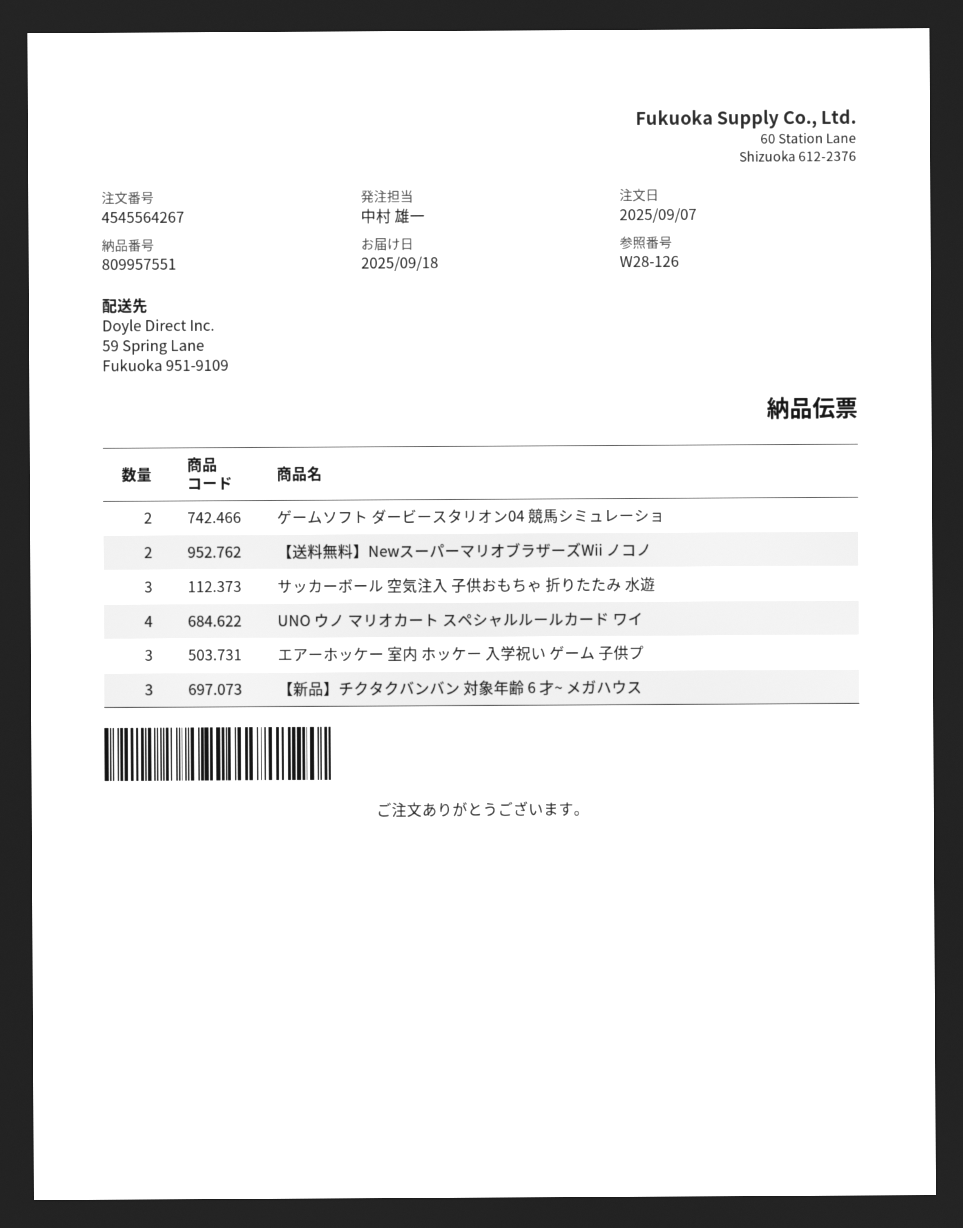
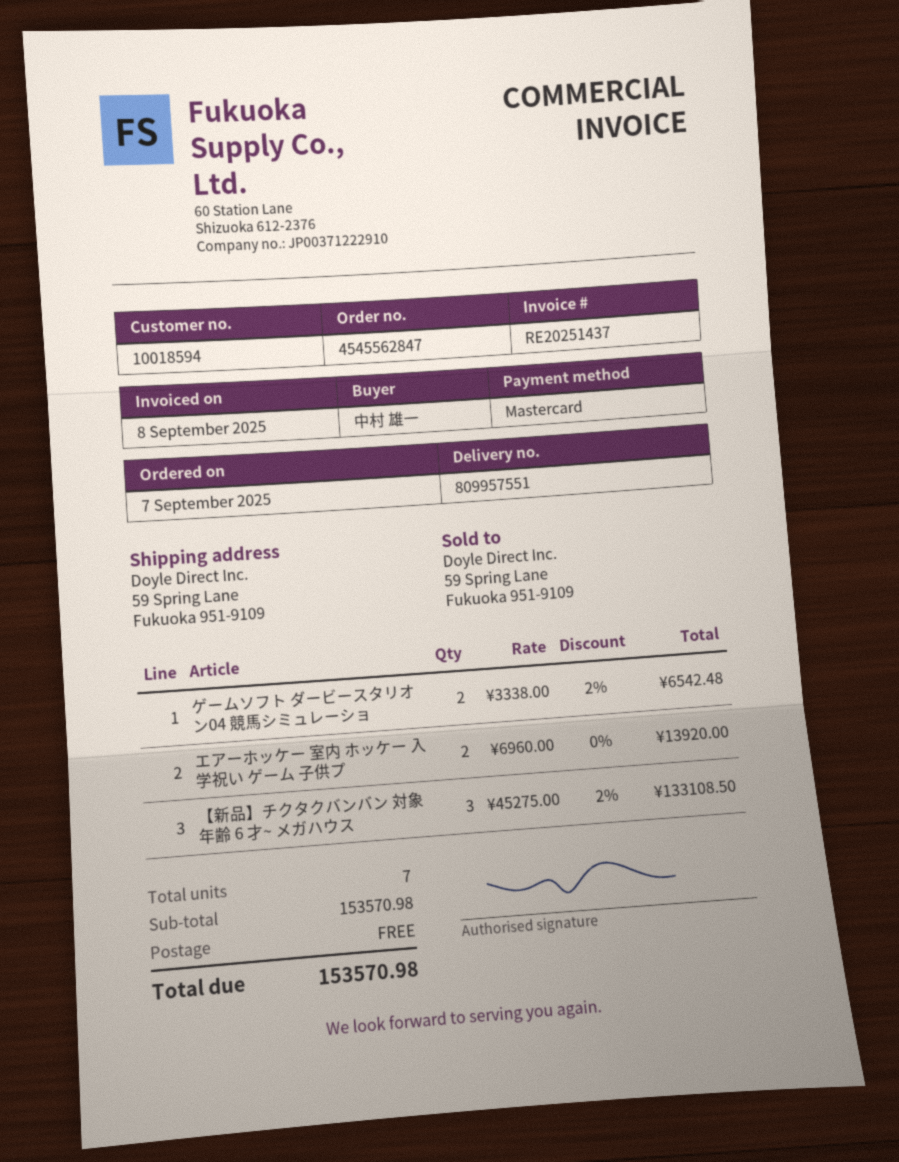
order number: 4545564267 -> 4545562847
【送料無料】NewスーパーマリオブラザーズWii ノコノ: 2 -> none
サッカーボール 空気注入 子供おもちゃ 折りたたみ 水遊: 3 -> none
UNO ウノ マリオカート スペシャルルールカード ワイ: 4 -> none
エアーホッケー 室内 ホッケー 入学祝い ゲーム 子供プ: 3 -> 2

